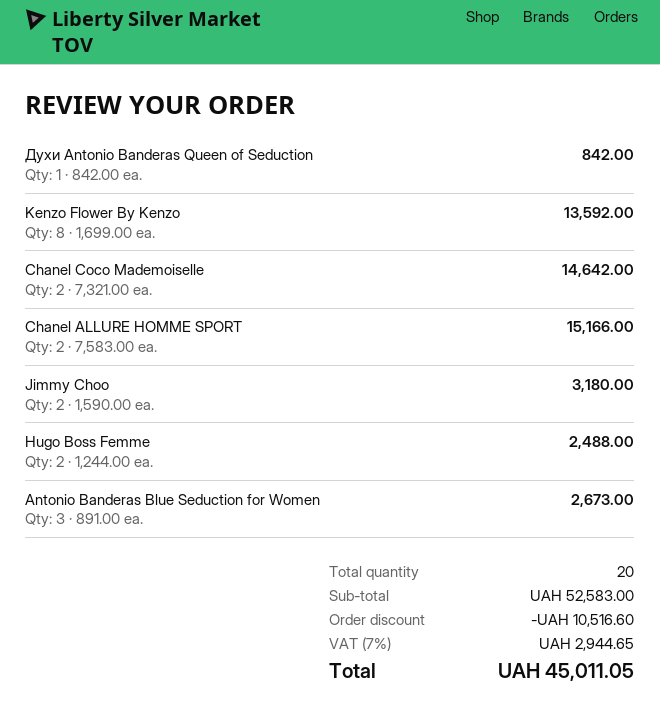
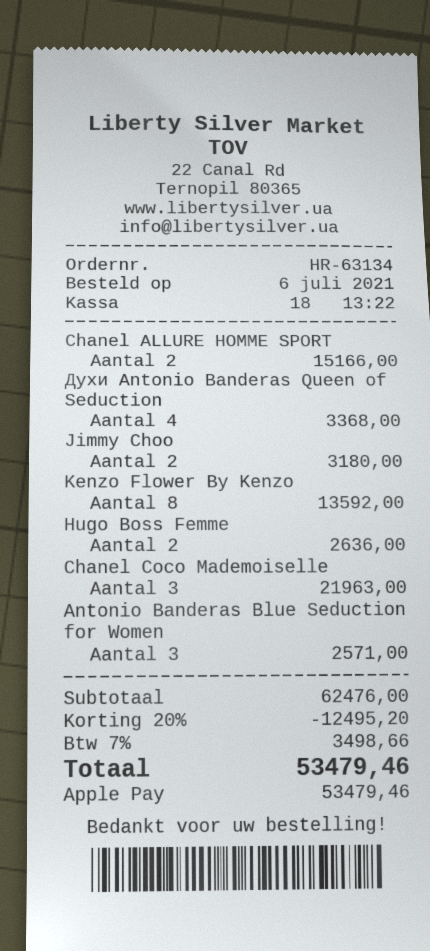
Духи Antonio Banderas Queen of Seduction: 1 for 842.00 -> 4 for 3368.00
Chanel Coco Mademoiselle: 2 for 14642.00 -> 3 for 21963.00
Hugo Boss Femme: 2 for 2488.00 -> 2 for 2636.00
Antonio Banderas Blue Seduction for Women: 3 for 2673.00 -> 3 for 2571.00
subtotal: 52583.00 -> 62476.00
discount: 10516.60 -> 12495.20
tax: 7% = 2944.65 -> 7% = 3498.66
total: 45011.05 -> 53479.46

